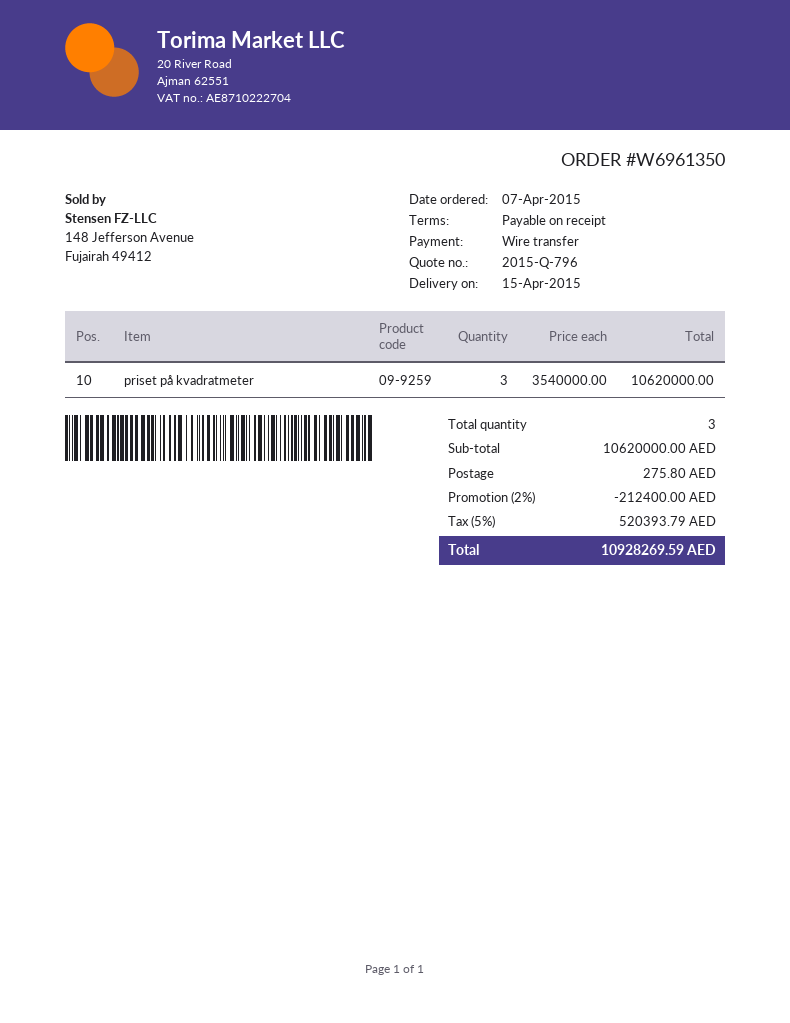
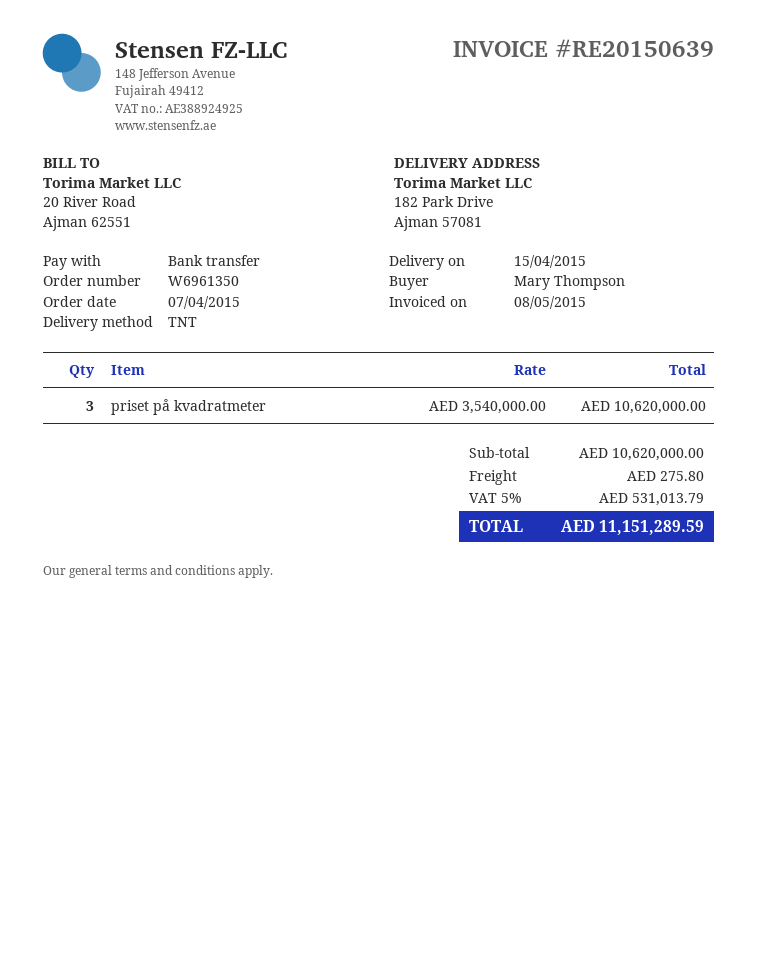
discount: 2% = 212400.00 -> none
tax: 5% = 520393.79 -> 5% = 531013.79
total: 10928269.59 -> 11151289.59

